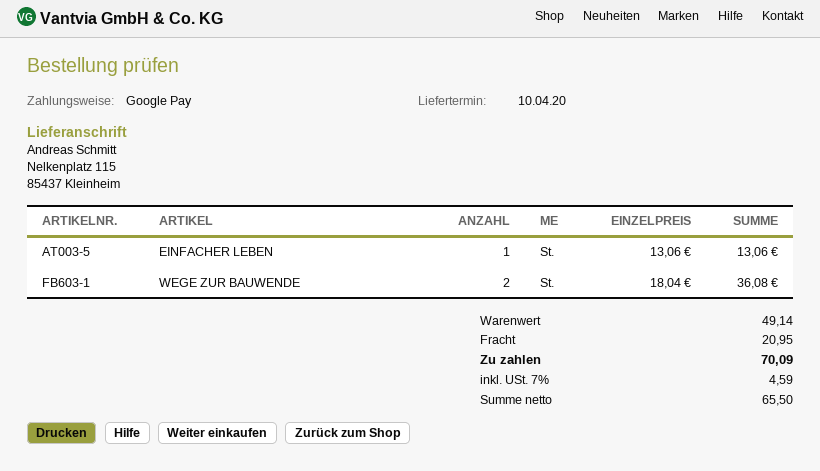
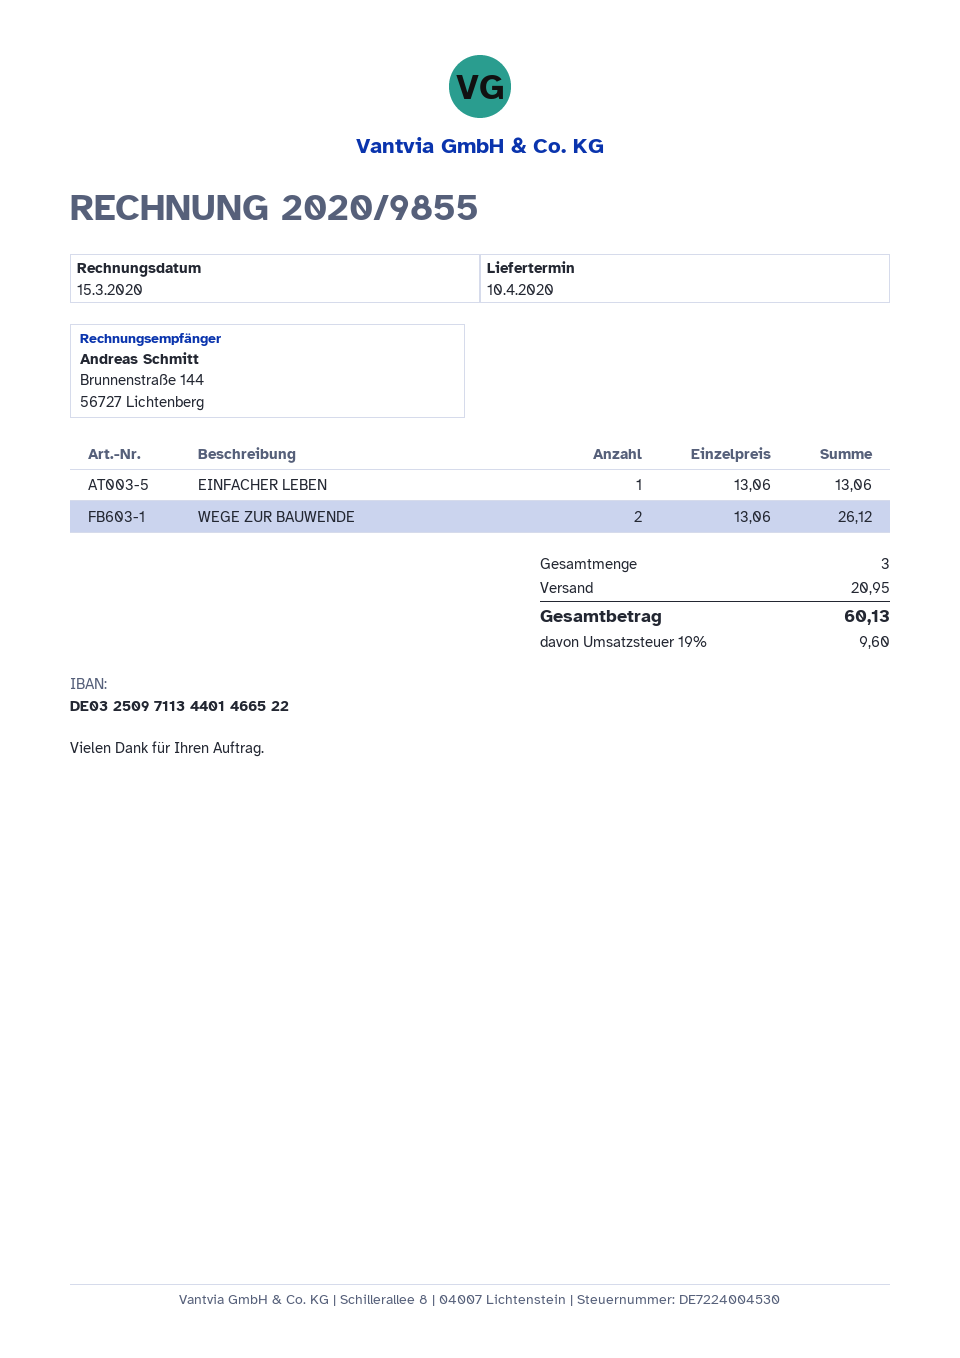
WEGE ZUR BAUWENDE: 2 x 18.04 = 36.08 -> 2 x 13.06 = 26.12
tax: 7% = 4.59 -> 19% = 9.60
total: 70.09 -> 60.13

